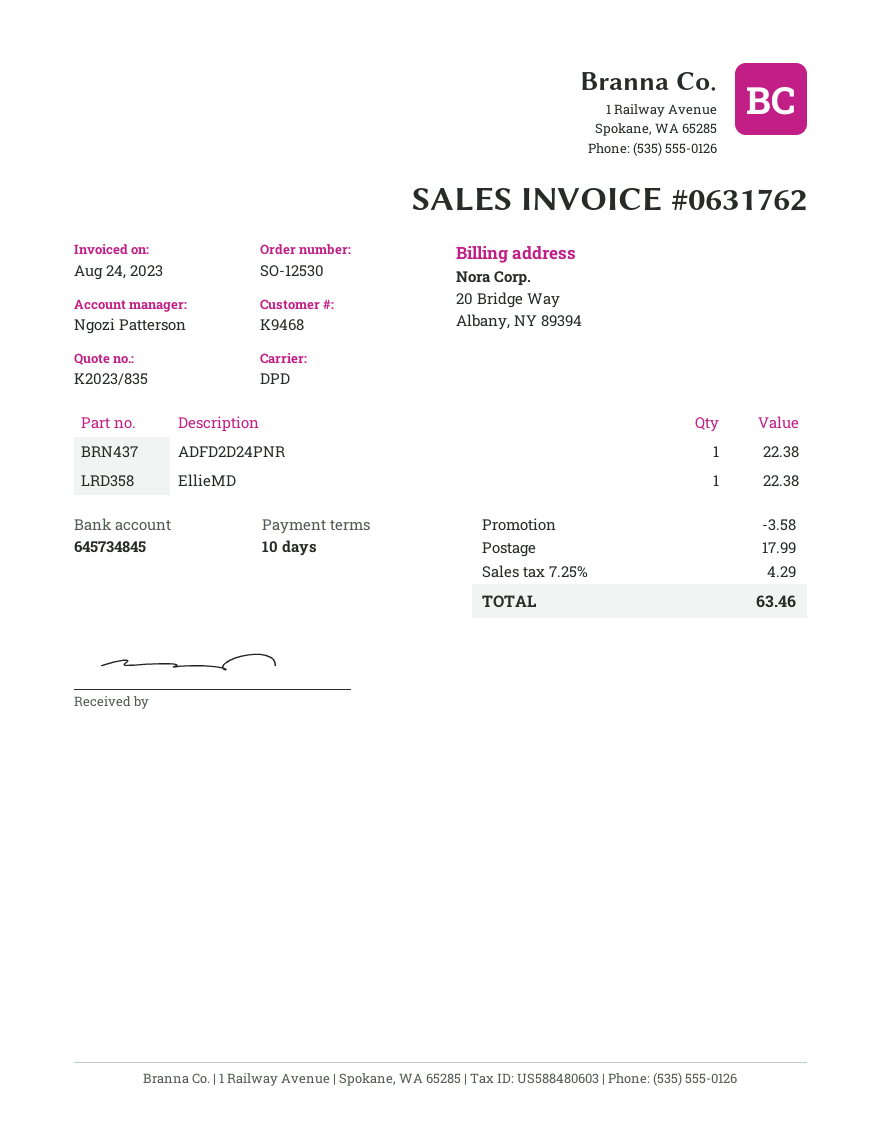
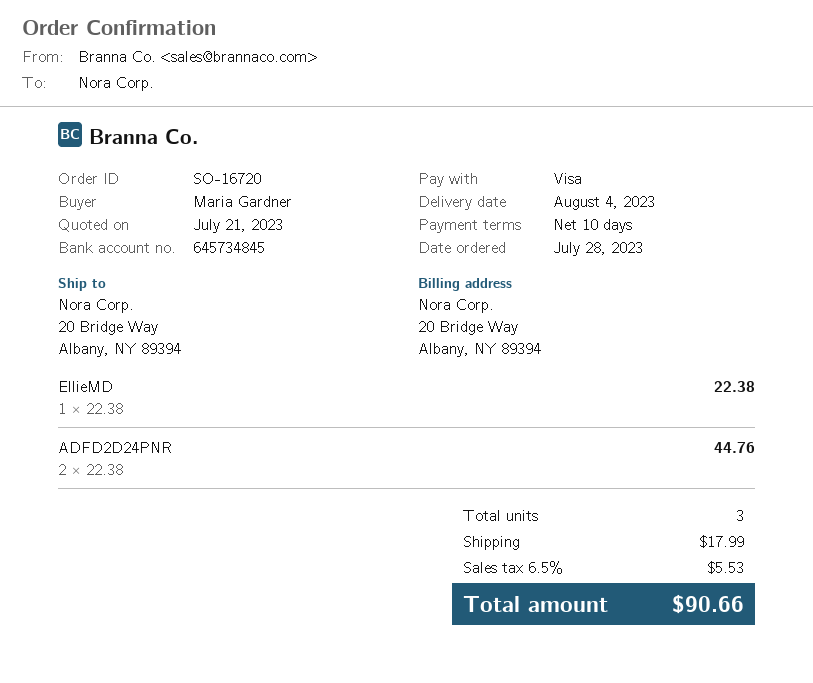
order number: SO-12530 -> SO-16720
ADFD2D24PNR: 1 for 22.38 -> 2 for 44.76
discount: 3.58 -> none
tax: 7.25% = 4.29 -> 6.5% = 5.53
total: 63.46 -> 90.66

